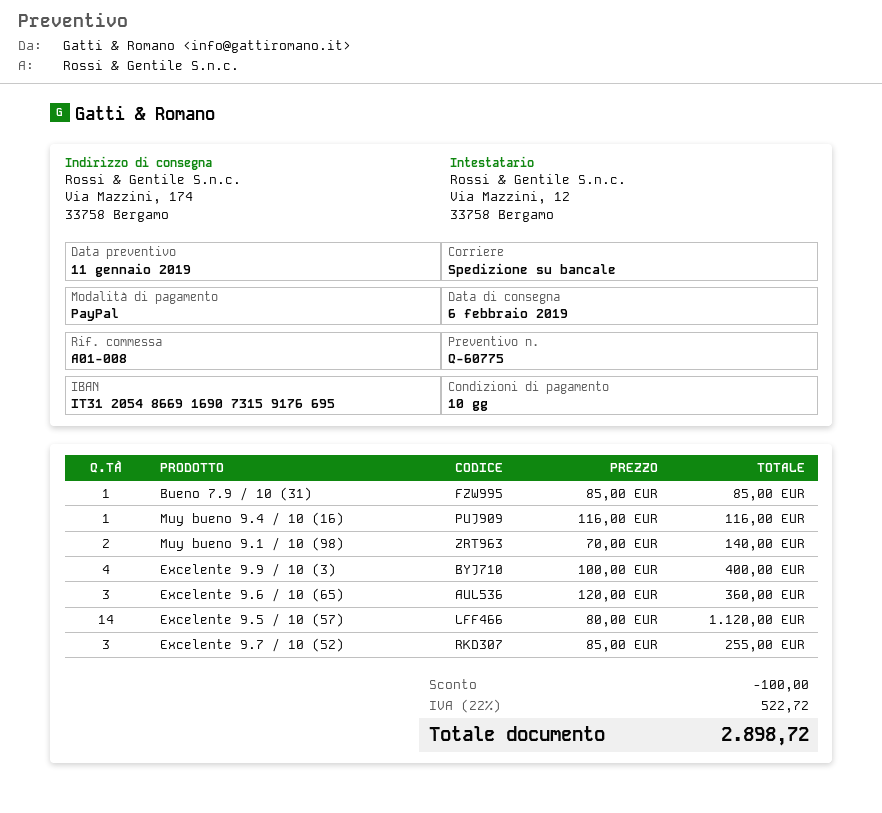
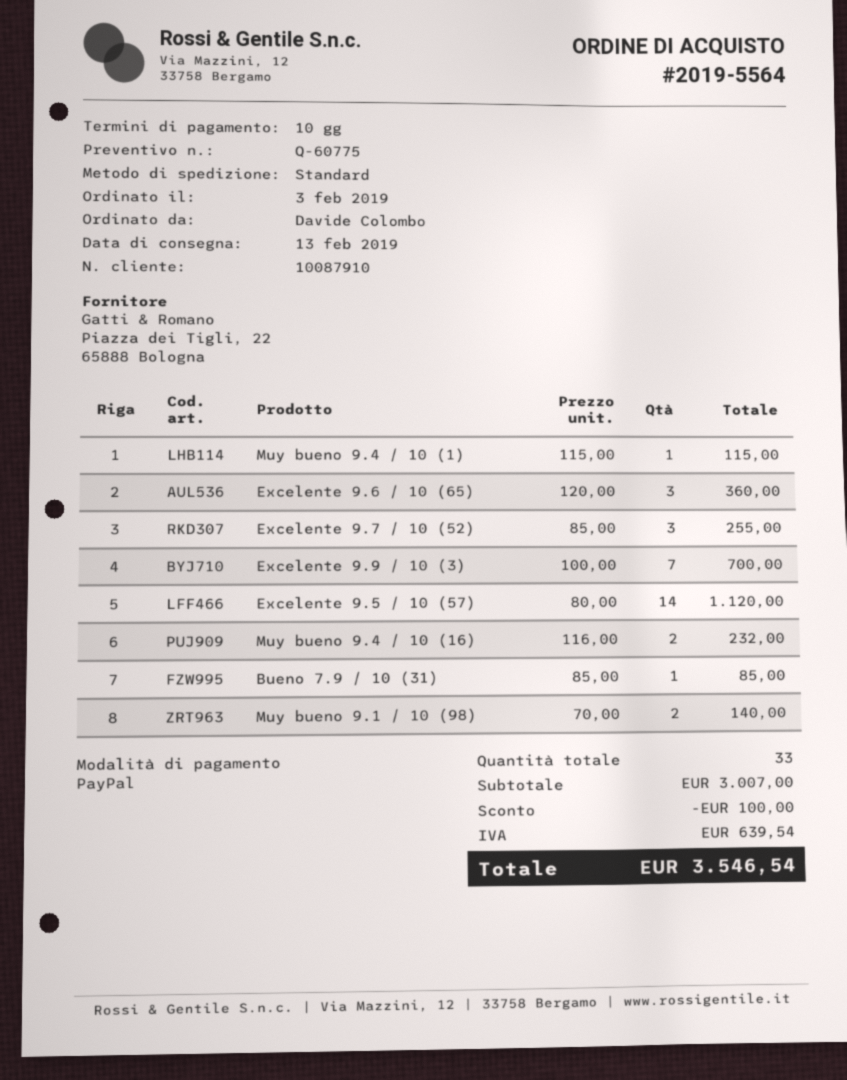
delivery date: 2019-02-06 -> 2019-02-13
shipping method: pallet freight -> standard
Muy bueno 9.4 / 10 (16): 1 x 116.00 = 116.00 -> 2 x 116.00 = 232.00
Excelente 9.9 / 10 (3): 4 x 100.00 = 400.00 -> 7 x 100.00 = 700.00
Muy bueno 9.4 / 10 (1): none -> 1 x 115.00 = 115.00
tax: 522.72 -> 639.54
total: 2898.72 -> 3546.54

